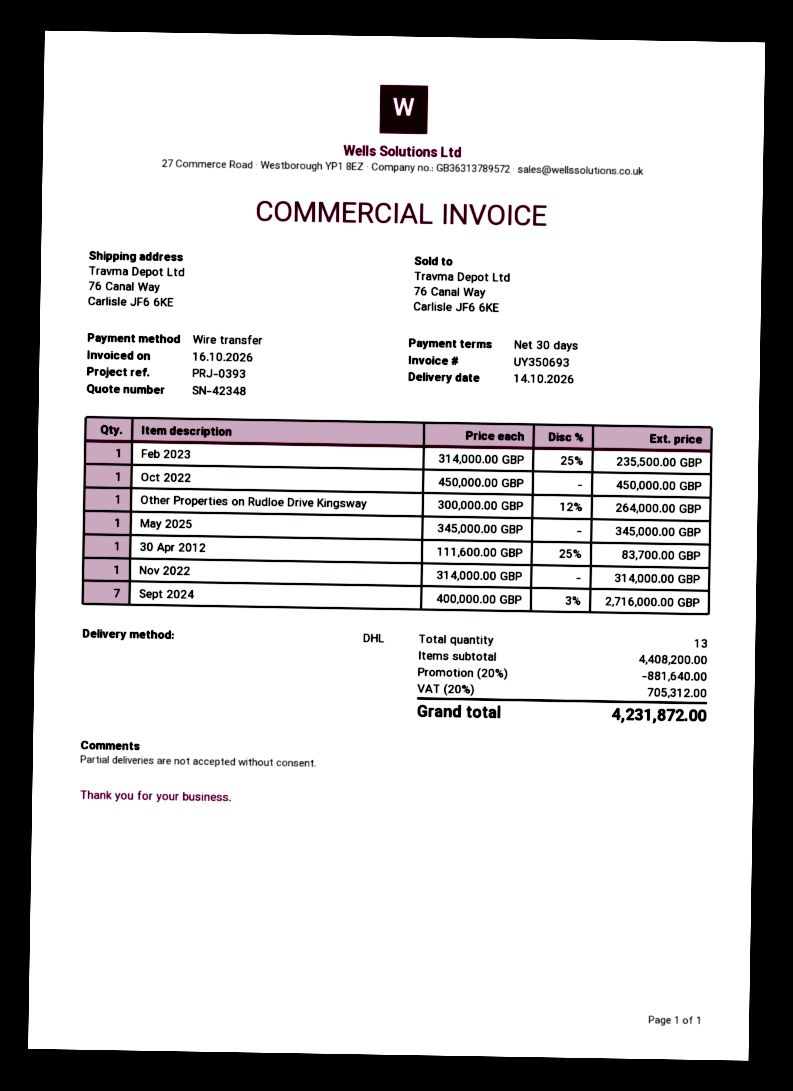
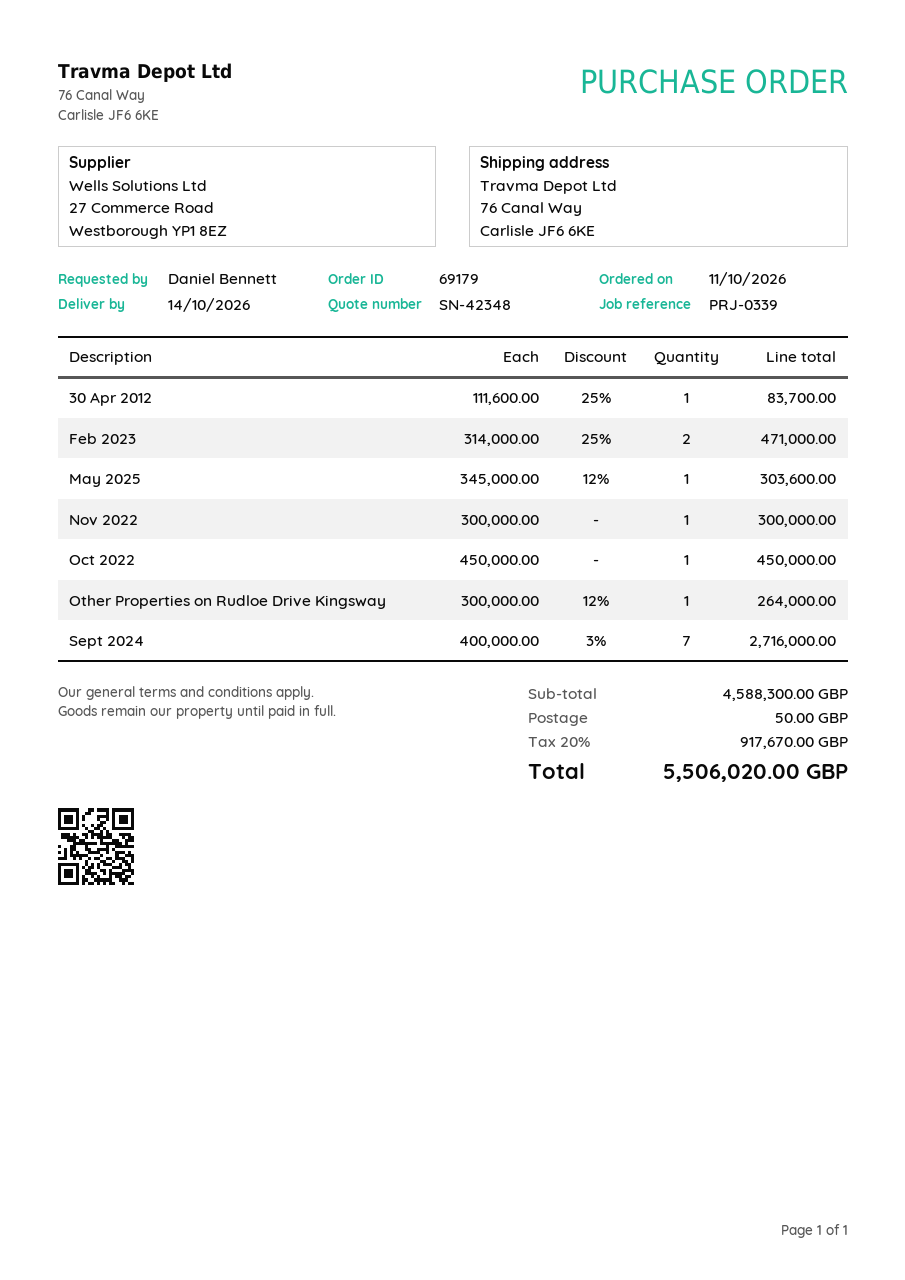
reference: PRJ-0393 -> PRJ-0339
Feb 2023: 1 x 314000.00 - 25% = 235500.00 -> 2 x 314000.00 - 25% = 471000.00
May 2025: 1 x 345000.00 = 345000.00 -> 1 x 345000.00 - 12% = 303600.00
Nov 2022: 1 x 314000.00 = 314000.00 -> 1 x 300000.00 = 300000.00
subtotal: 4408200.00 -> 4588300.00
discount: 20% = 881640.00 -> none
shipping: none -> 50.00
tax: 20% = 705312.00 -> 20% = 917670.00
total: 4231872.00 -> 5506020.00

